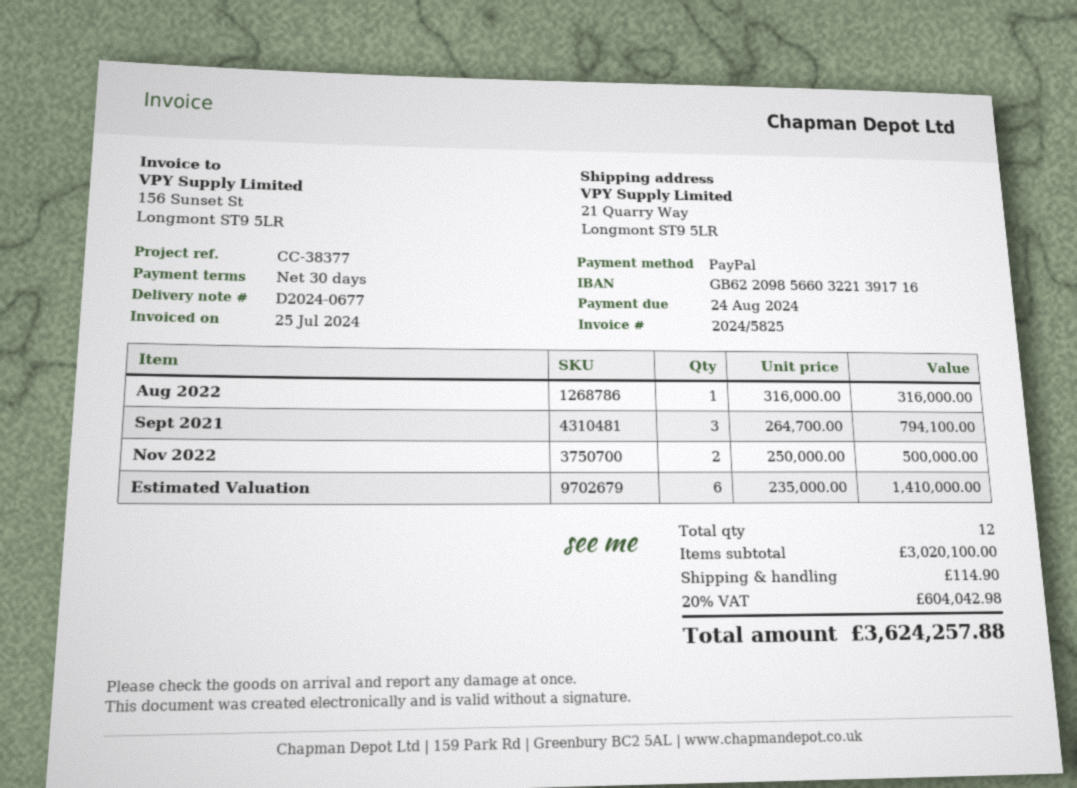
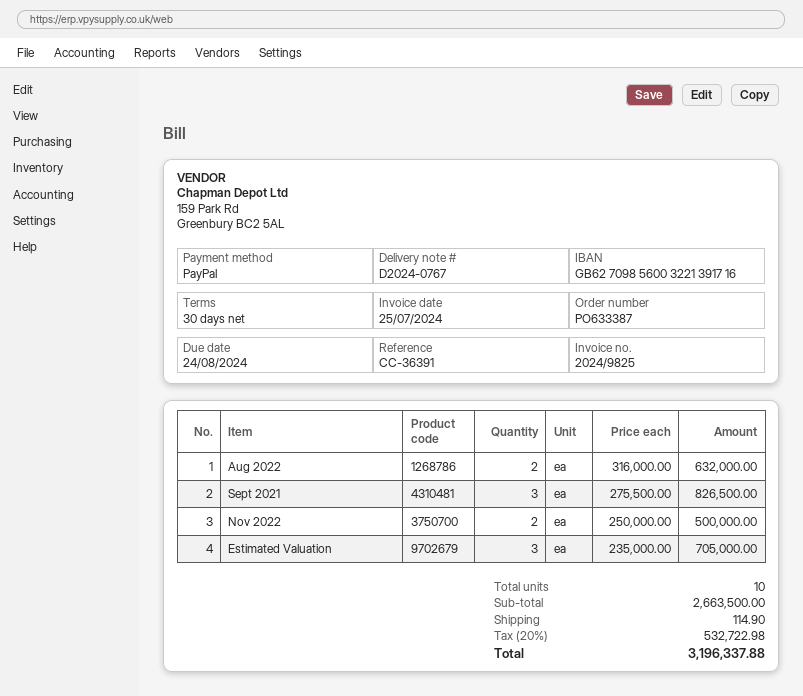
delivery note number: D2024-0677 -> D2024-0767
invoice number: 2024/5825 -> 2024/9825
reference: CC-38377 -> CC-36391
bank account: GB62209856603221391716 -> GB62709856003221391716
Aug 2022: 1 x 316000.00 = 316000.00 -> 2 x 316000.00 = 632000.00
Sept 2021: 3 x 264700.00 = 794100.00 -> 3 x 275500.00 = 826500.00
Estimated Valuation: 6 x 235000.00 = 1410000.00 -> 3 x 235000.00 = 705000.00
total quantity: 12 -> 10
subtotal: 3020100.00 -> 2663500.00
tax: 20% = 604042.98 -> 20% = 532722.98
total: 3624257.88 -> 3196337.88

